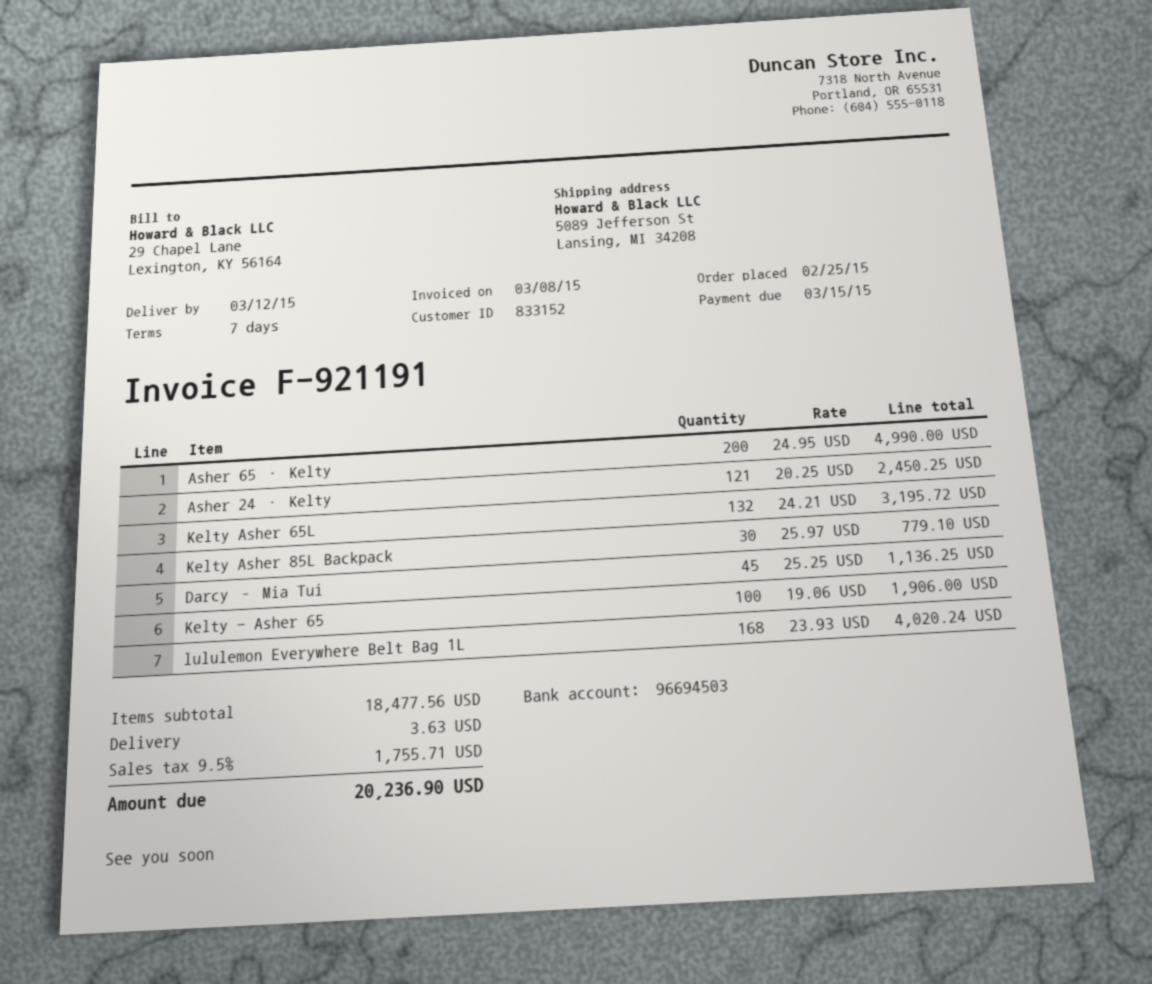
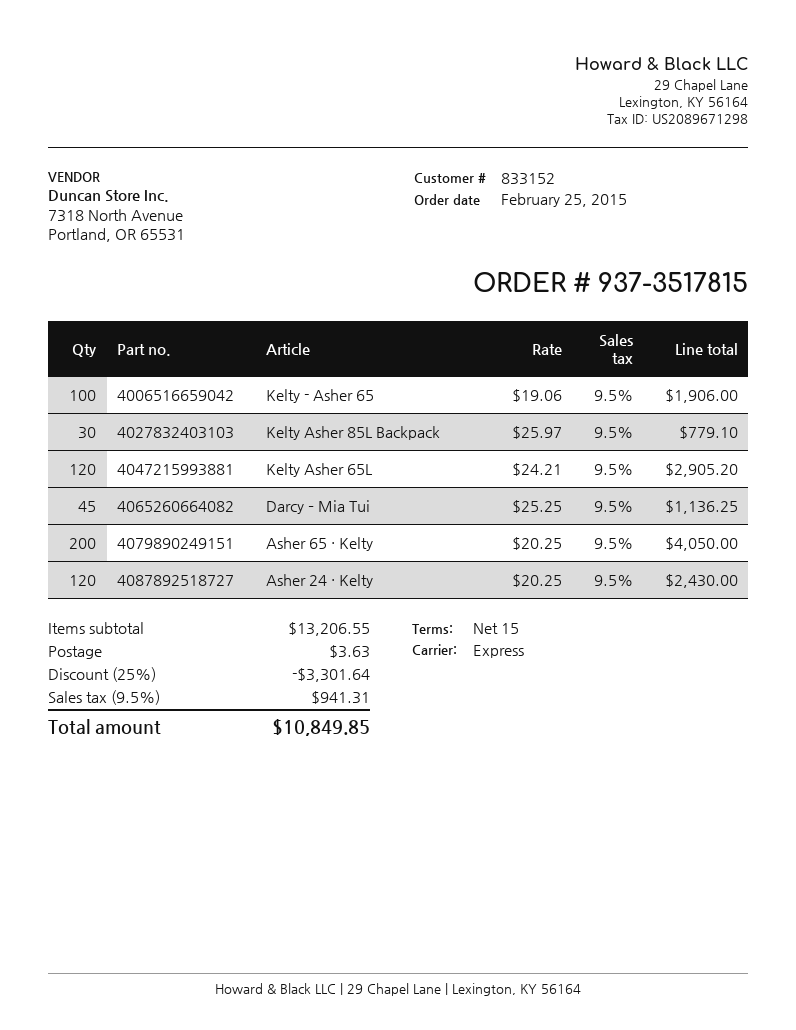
payment terms: 7 days -> 15 days
Asher 65 · Kelty: 200 x 24.95 = 4990.00 -> 200 x 20.25 = 4050.00
Asher 24 · Kelty: 121 x 20.25 = 2450.25 -> 120 x 20.25 = 2430.00
Kelty Asher 65L: 132 x 24.21 = 3195.72 -> 120 x 24.21 = 2905.20
lululemon Everywhere Belt Bag 1L: 168 x 23.93 = 4020.24 -> none
subtotal: 18477.56 -> 13206.55
discount: none -> 25% = 3301.64
tax: 9.5% = 1755.71 -> 9.5% = 941.31
total: 20236.90 -> 10849.85

